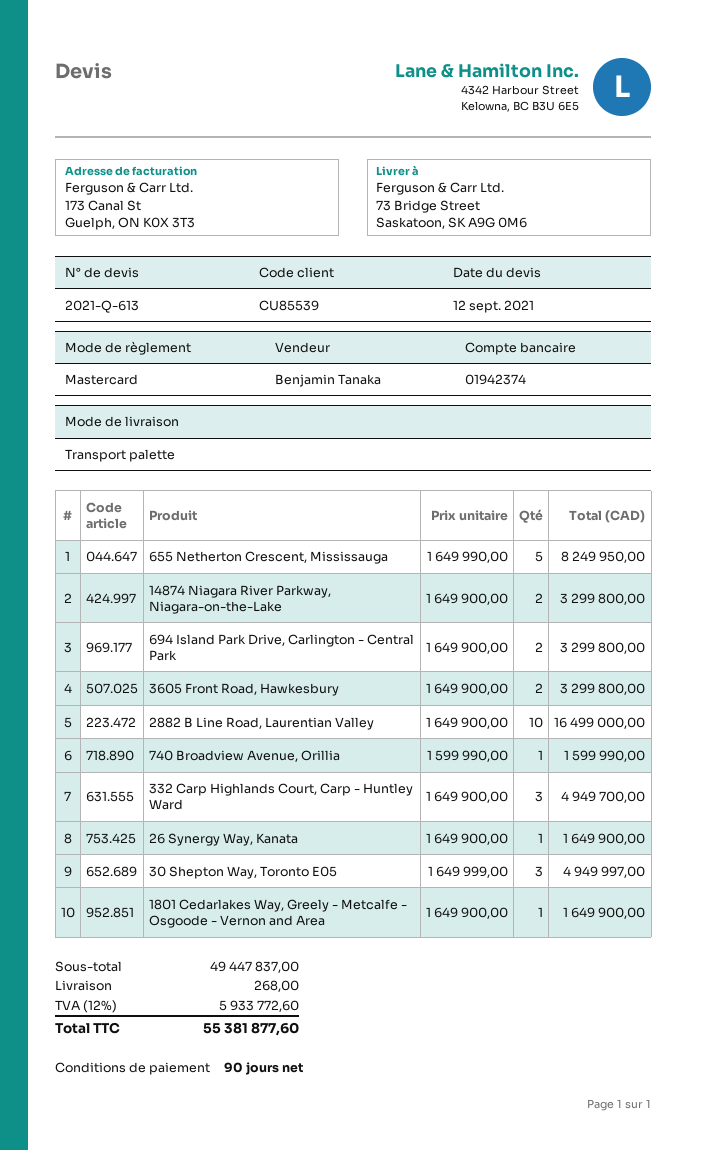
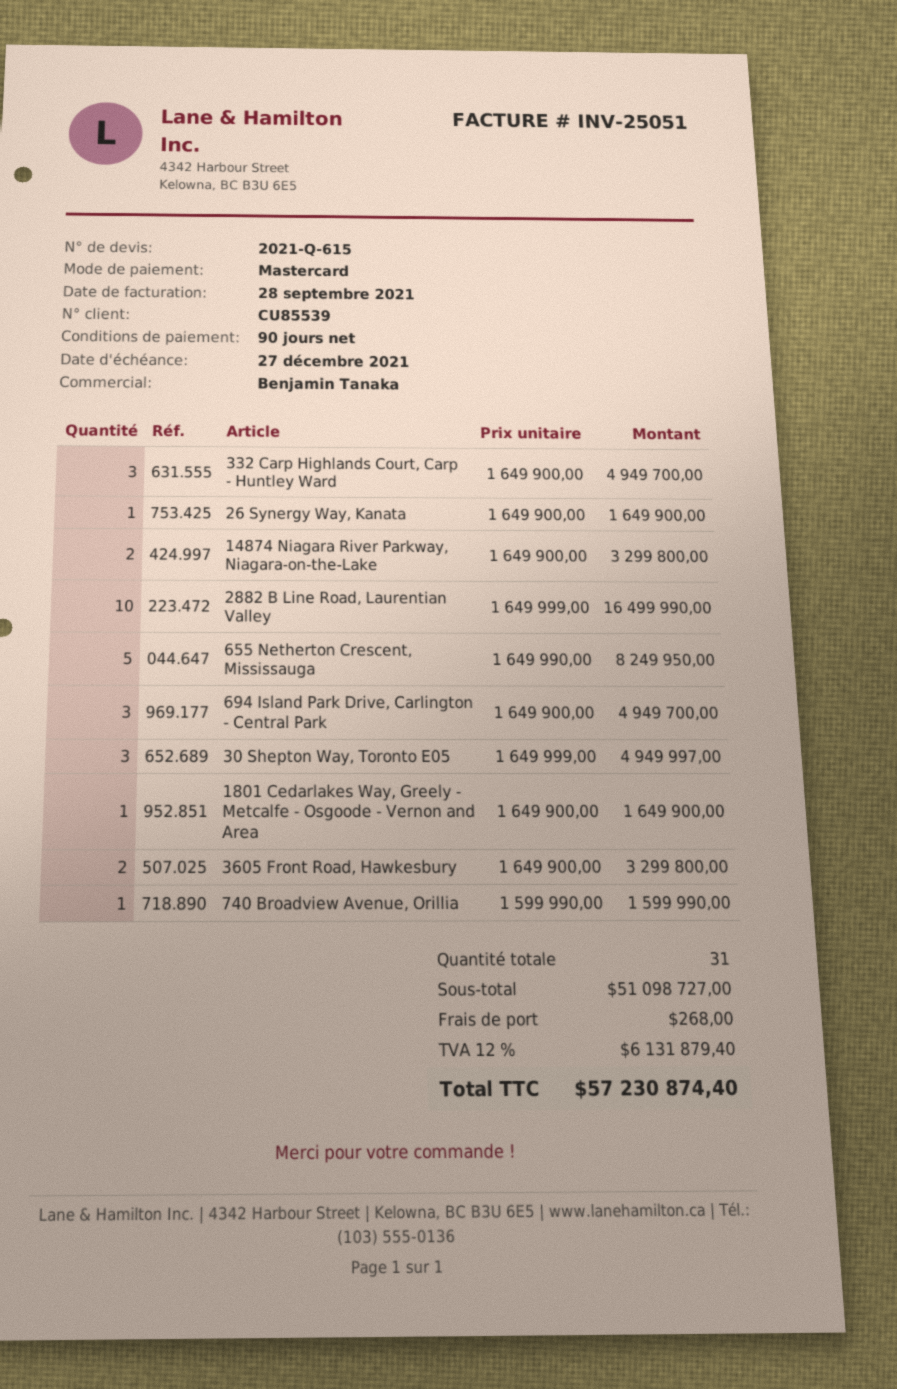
quote number: 2021-Q-613 -> 2021-Q-615
694 Island Park Drive, Carlington - Central Park: 2 x 1649900.00 = 3299800.00 -> 3 x 1649900.00 = 4949700.00
2882 B Line Road, Laurentian Valley: 10 x 1649900.00 = 16499000.00 -> 10 x 1649999.00 = 16499990.00
subtotal: 49447837.00 -> 51098727.00
tax: 12% = 5933772.60 -> 12% = 6131879.40
total: 55381877.60 -> 57230874.40

